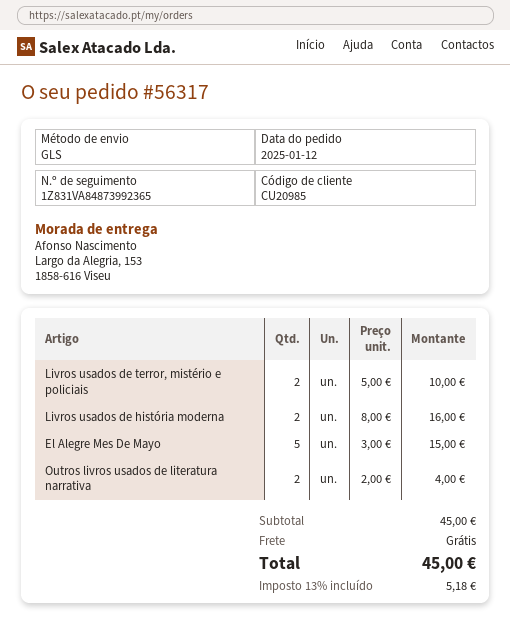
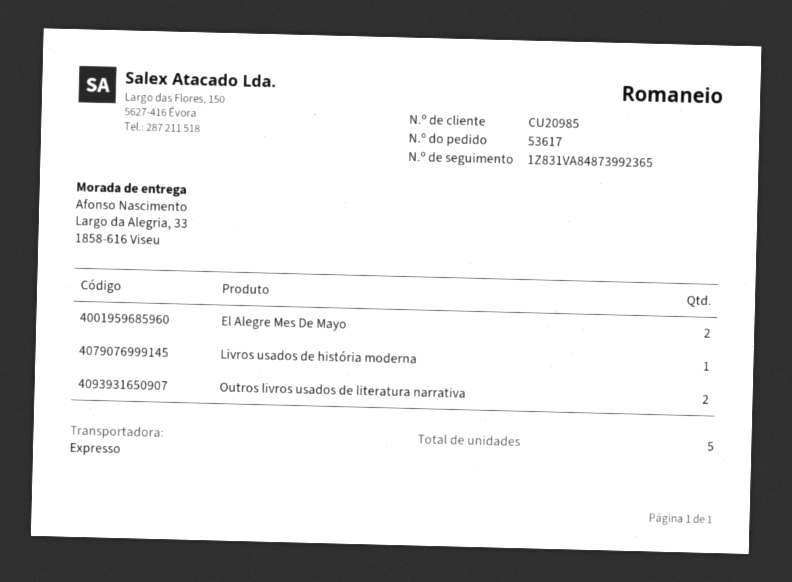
order number: 56317 -> 53617
shipping method: GLS -> express
ship to: Largo da Alegria, 153, 1858-616 Viseu -> Largo da Alegria, 33, 1858-616 Viseu
Livros usados de terror, mistério e policiais: 2 -> none
Livros usados de história moderna: 2 -> 1
El Alegre Mes De Mayo: 5 -> 2

